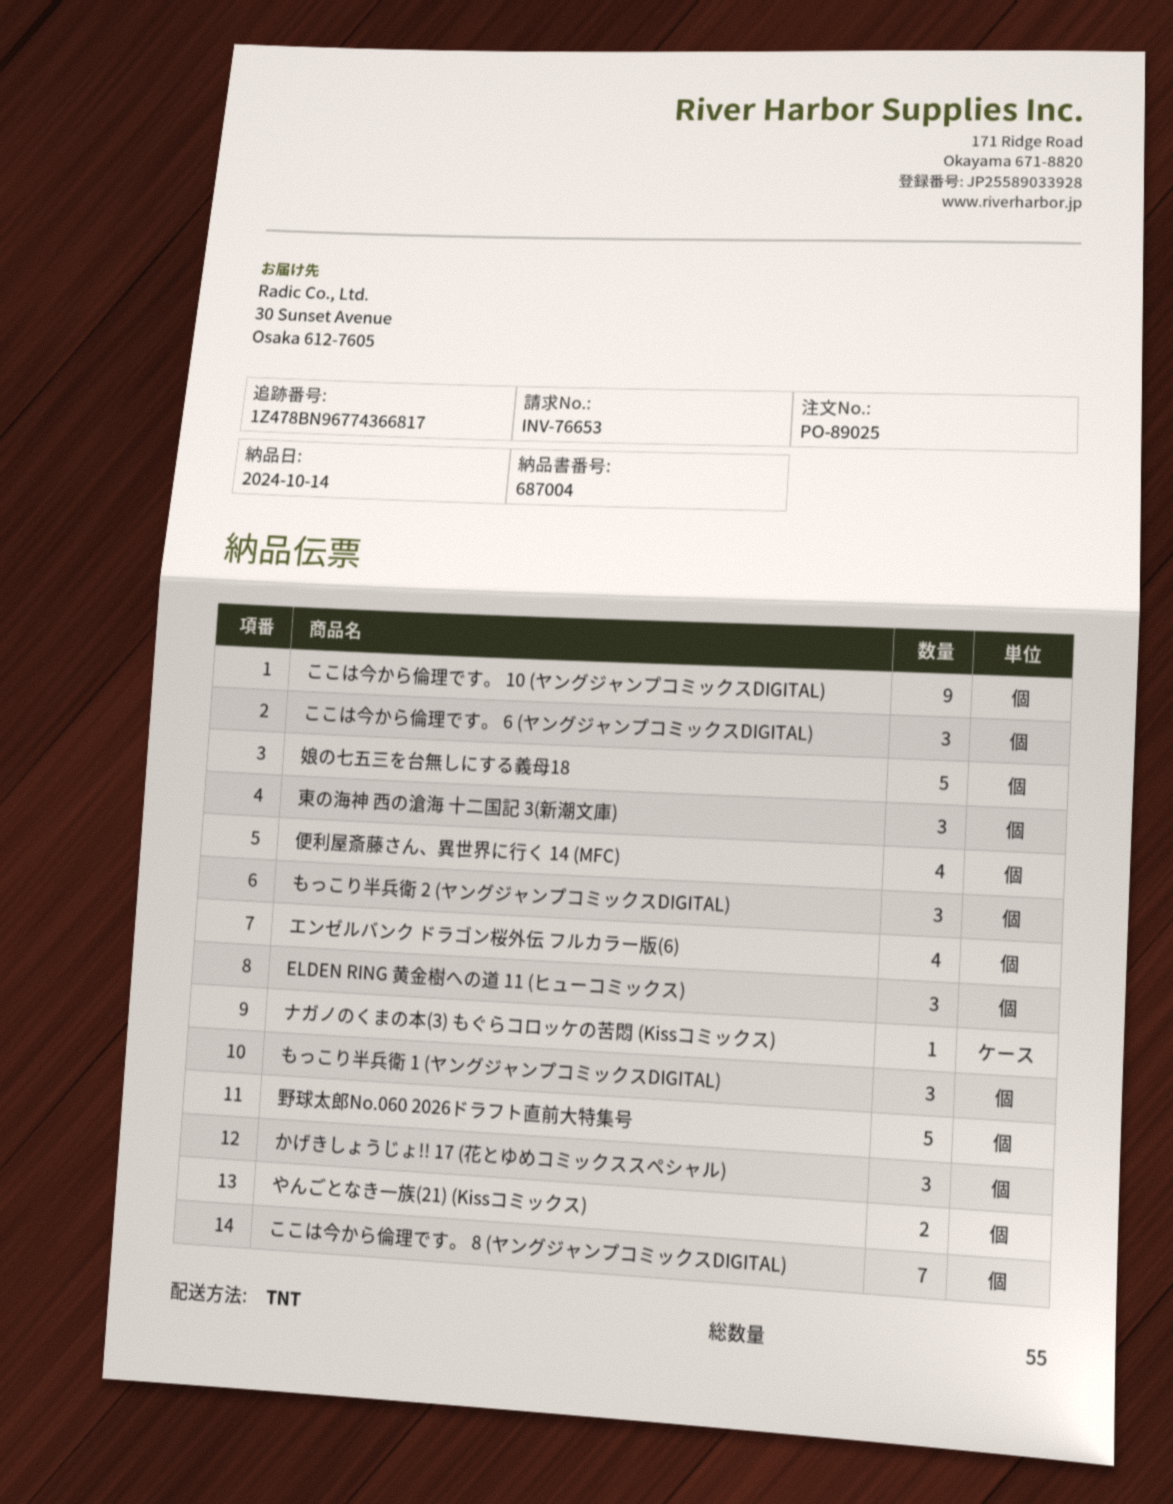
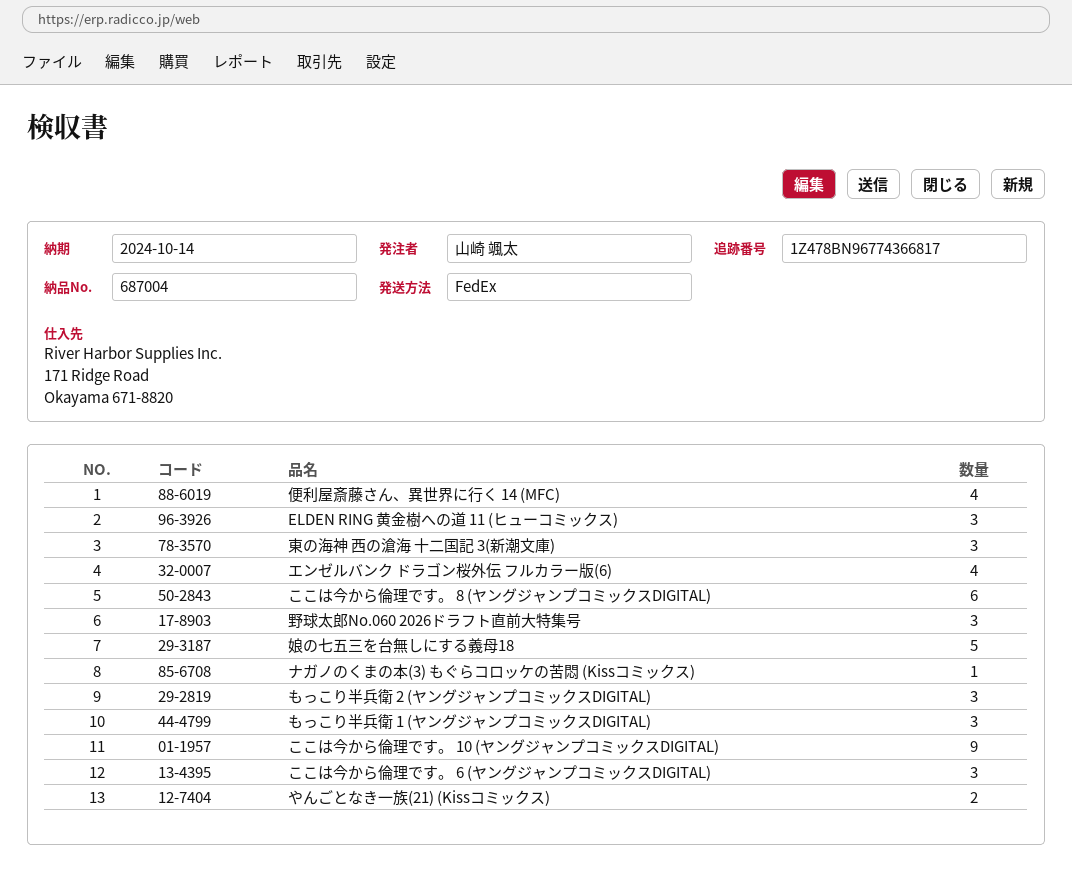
shipping method: TNT -> FedEx
野球太郎No.060 2026ドラフト直前大特集号: 5 -> 3
かげきしょうじょ!! 17 (花とゆめコミックススペシャル): 3 -> none
ここは今から倫理です。 8 (ヤングジャンプコミックスDIGITAL): 7 -> 6

